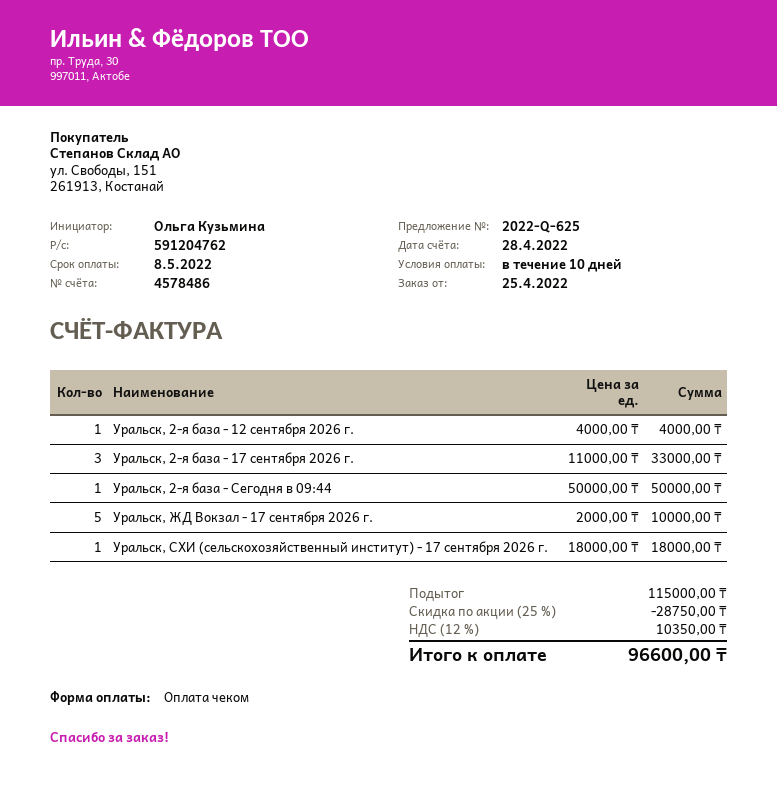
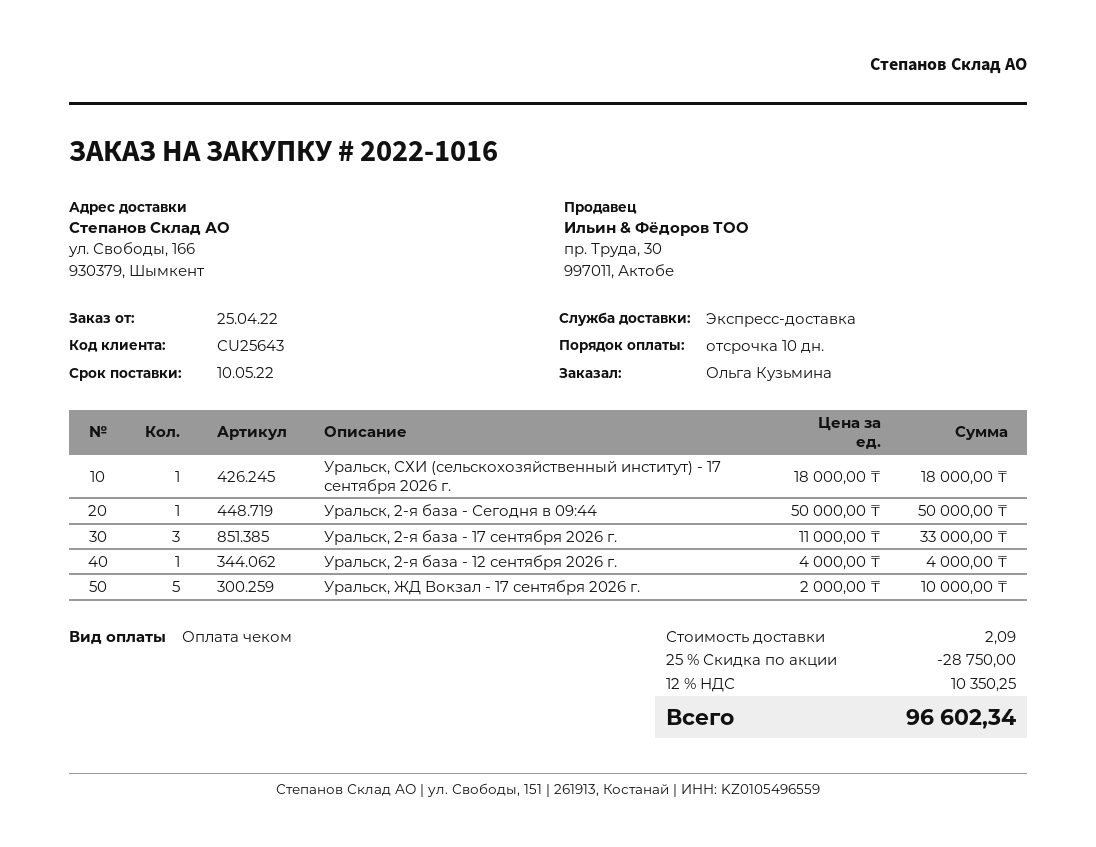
shipping: none -> 2.09
tax: 12% = 10350.00 -> 12% = 10350.25
total: 96600.00 -> 96602.34

